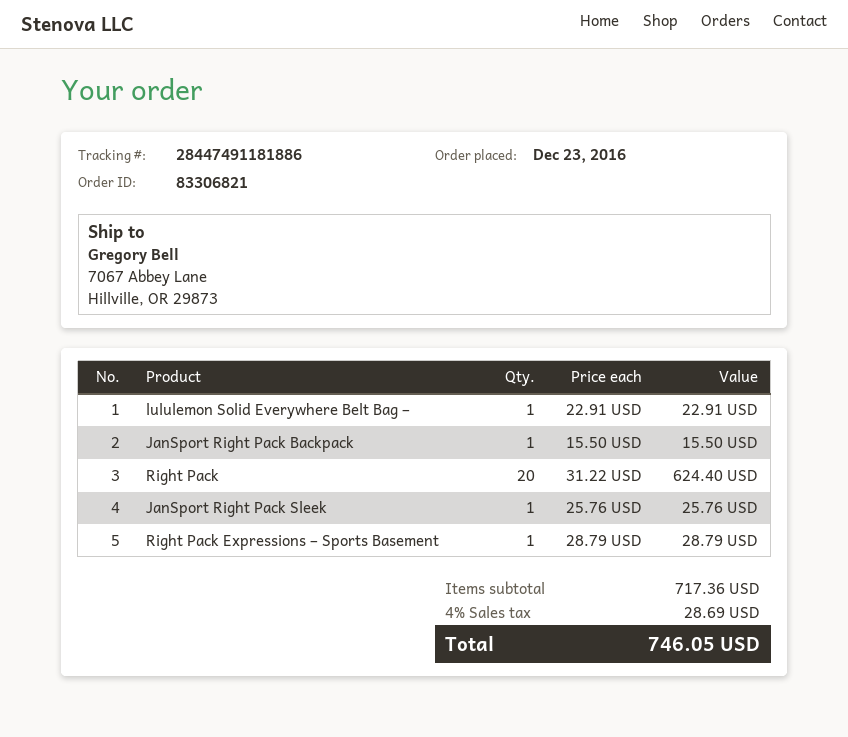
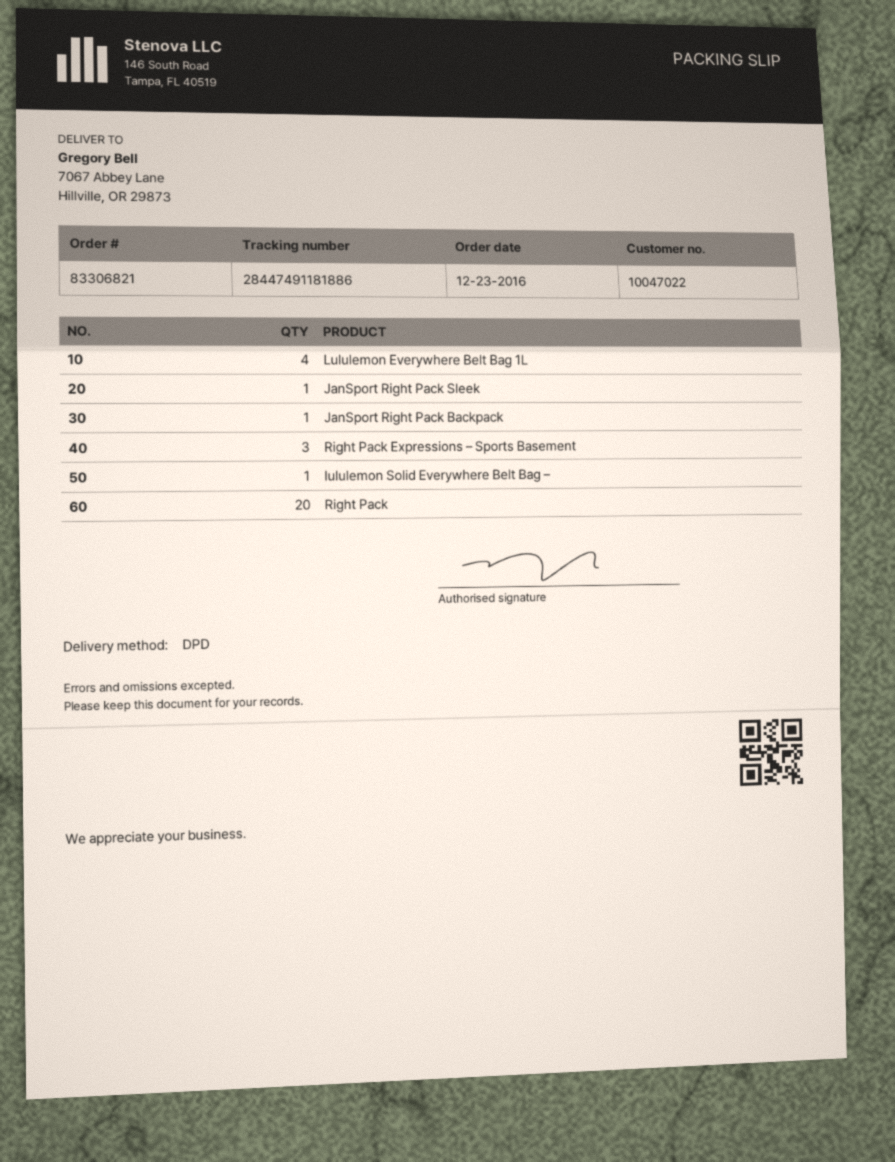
Right Pack Expressions – Sports Basement: 1 -> 3
Lululemon Everywhere Belt Bag 1L: none -> 4

